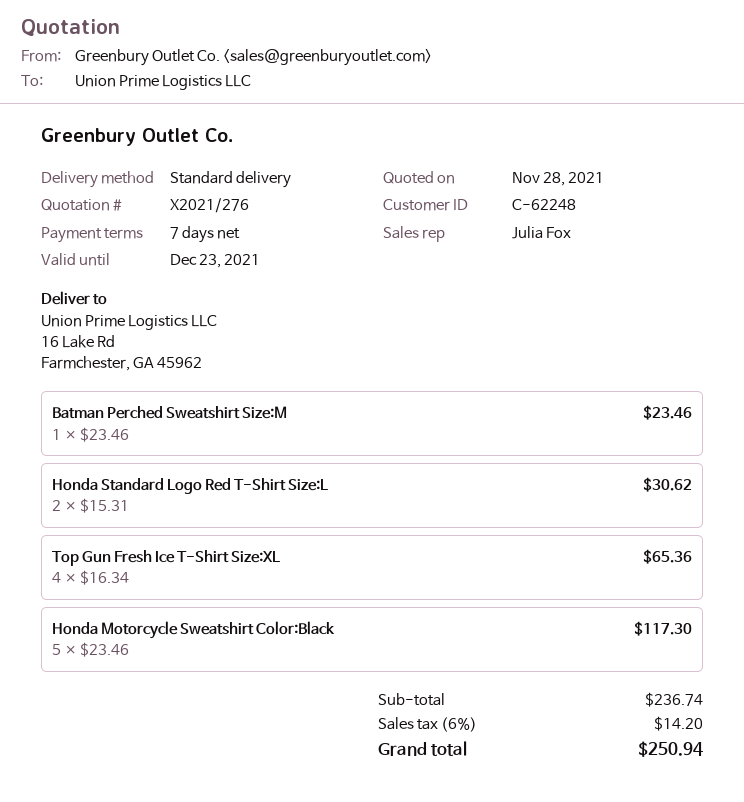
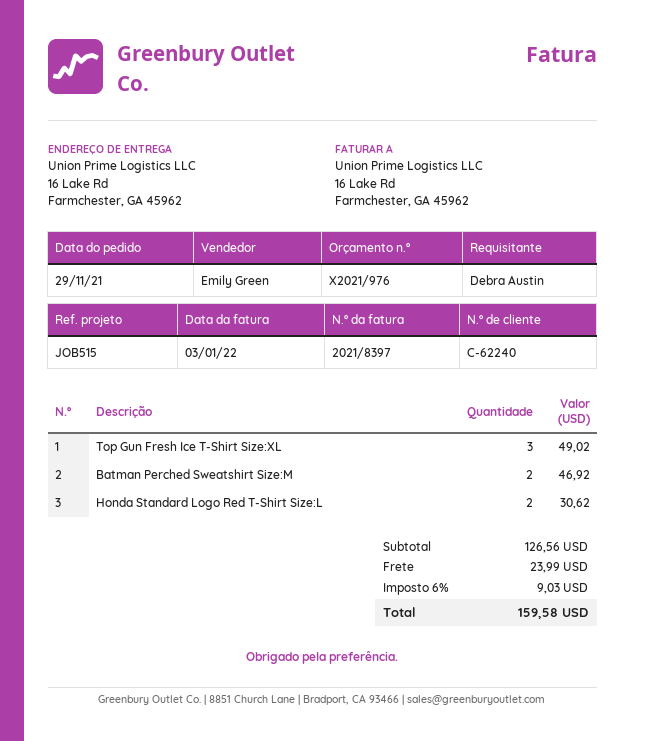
quote number: X2021/276 -> X2021/976
customer number: C-62248 -> C-62240
sales rep: Julia Fox -> Emily Green
Batman Perched Sweatshirt Size:M: 1 for 23.46 -> 2 for 46.92
Top Gun Fresh Ice T-Shirt Size:XL: 4 for 65.36 -> 3 for 49.02
Honda Motorcycle Sweatshirt Color:Black: 5 for 117.30 -> none
subtotal: 236.74 -> 126.56
shipping: none -> 23.99
tax: 6% = 14.20 -> 6% = 9.03
total: 250.94 -> 159.58

